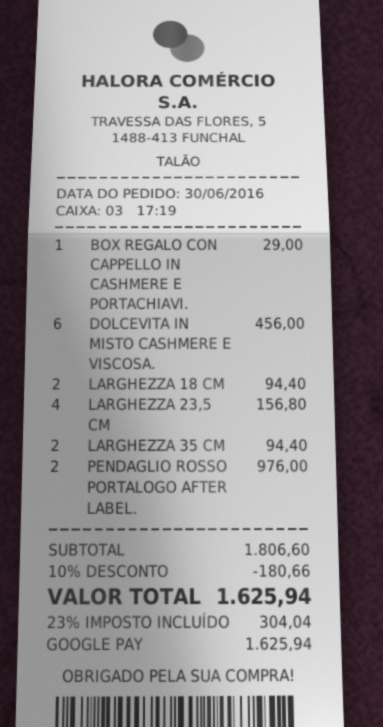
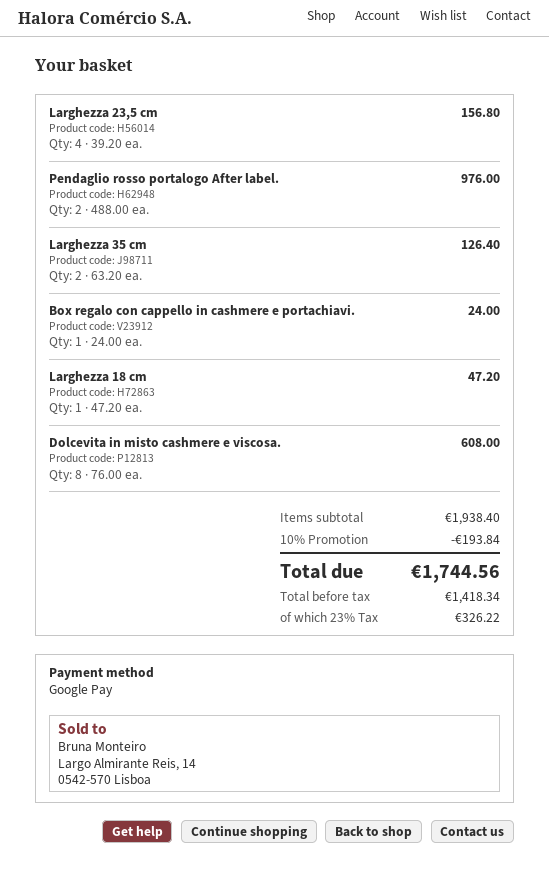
BOX REGALO CON CAPPELLO IN CASHMERE E PORTACHIAVI.: 1 for 29.00 -> 1 for 24.00
DOLCEVITA IN MISTO CASHMERE E VISCOSA.: 6 for 456.00 -> 8 for 608.00
LARGHEZZA 18 CM: 2 for 94.40 -> 1 for 47.20
LARGHEZZA 35 CM: 2 for 94.40 -> 2 for 126.40
subtotal: 1806.60 -> 1938.40
discount: 10% = 180.66 -> 10% = 193.84
tax: 23% = 304.04 -> 23% = 326.22
total: 1625.94 -> 1744.56

